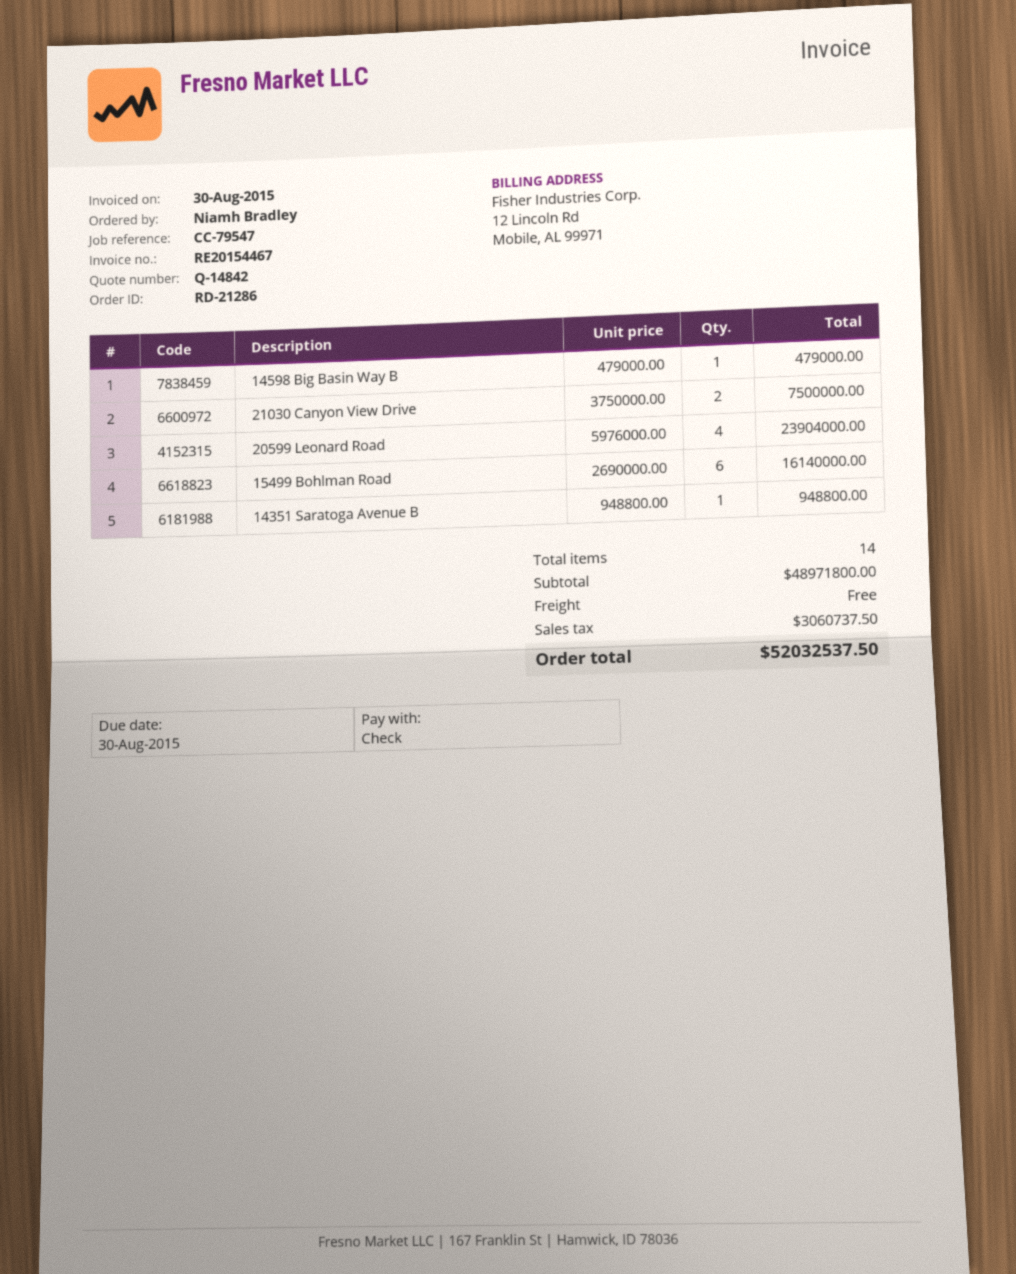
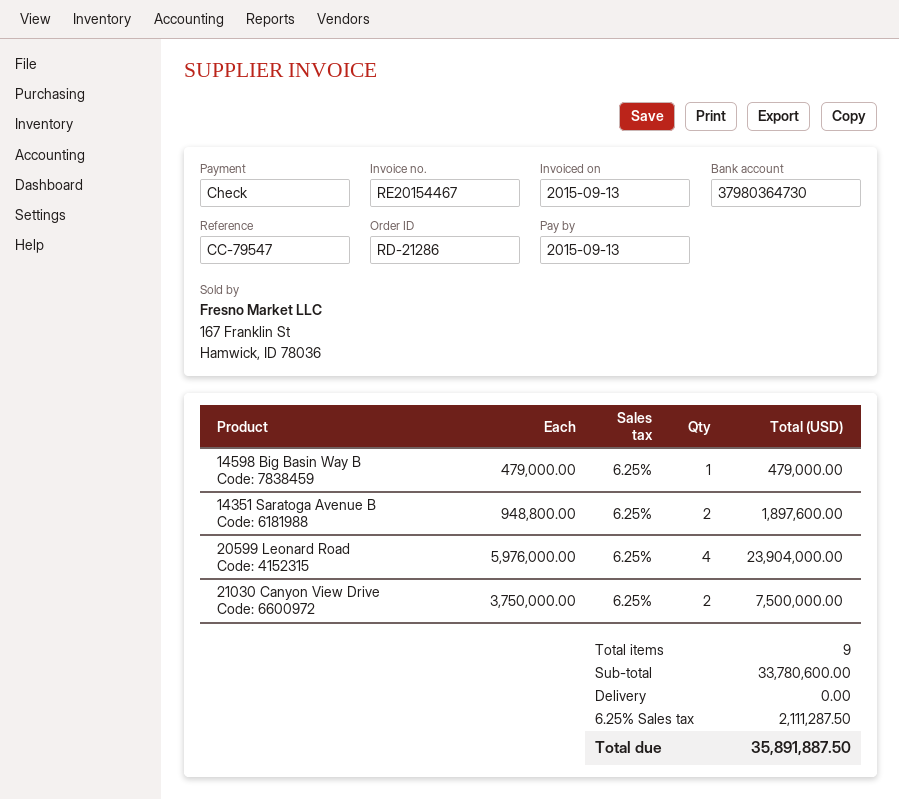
invoice date: 2015-08-30 -> 2015-09-13
due date: 2015-08-30 -> 2015-09-13
15499 Bohlman Road: 6 x 2690000.00 = 16140000.00 -> none
14351 Saratoga Avenue B: 1 x 948800.00 = 948800.00 -> 2 x 948800.00 = 1897600.00
total quantity: 14 -> 9
subtotal: 48971800.00 -> 33780600.00
tax: 3060737.50 -> 2111287.50
total: 52032537.50 -> 35891887.50

